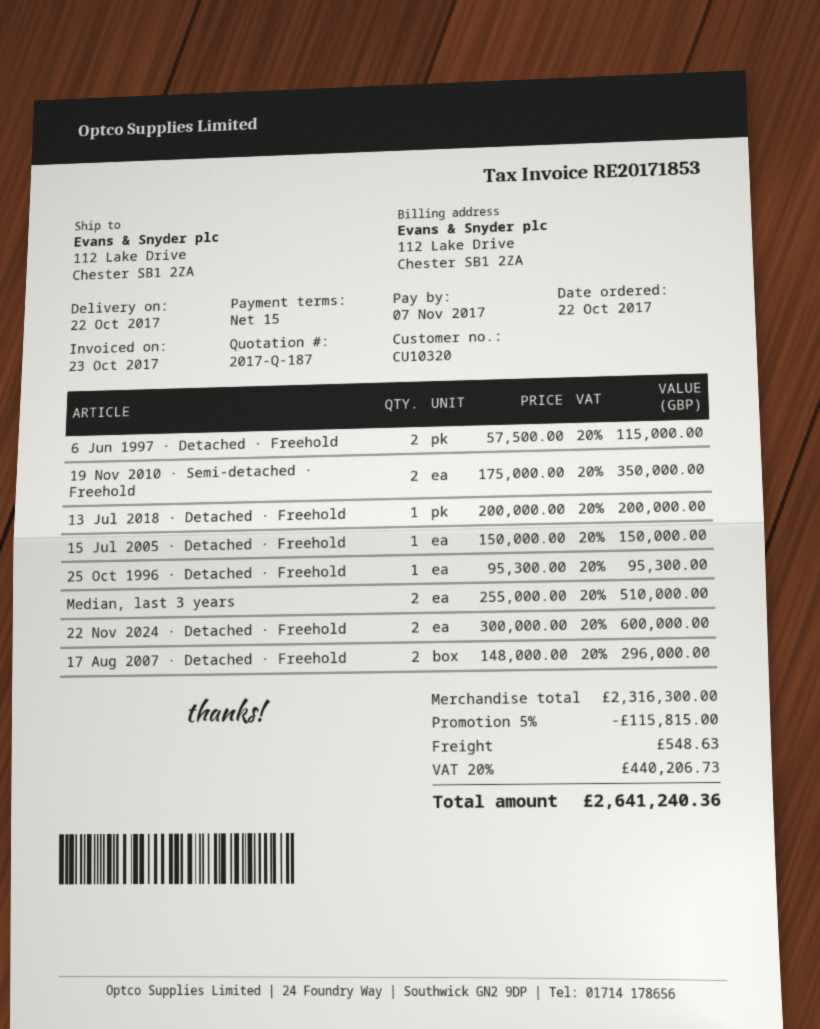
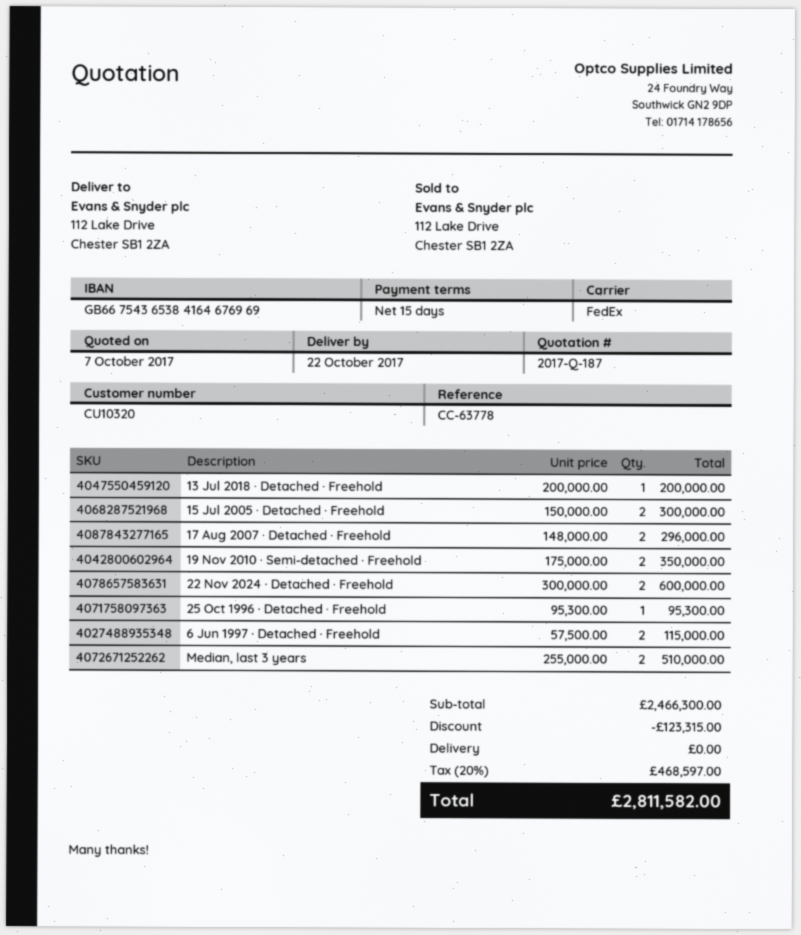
15 Jul 2005 · Detached · Freehold: 1 x 150000.00 = 150000.00 -> 2 x 150000.00 = 300000.00
subtotal: 2316300.00 -> 2466300.00
discount: 115815.00 -> 123315.00
shipping: 548.63 -> 0.00
tax: 20% = 440206.73 -> 20% = 468597.00
total: 2641240.36 -> 2811582.00

